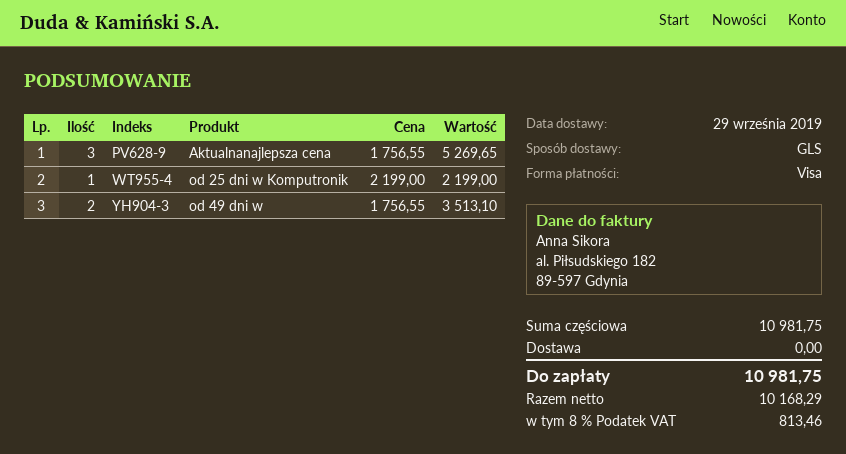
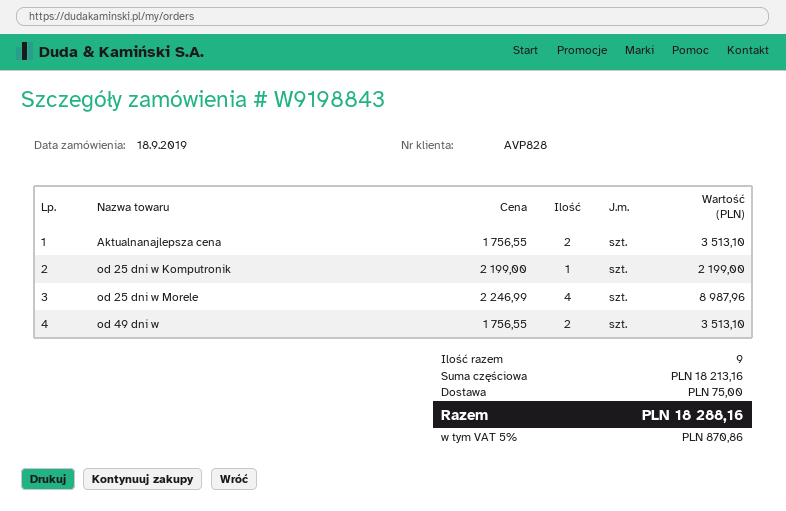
Aktualnanajlepsza cena: 3 x 1756.55 = 5269.65 -> 2 x 1756.55 = 3513.10
od 25 dni w Morele: none -> 4 x 2246.99 = 8987.96
subtotal: 10981.75 -> 18213.16
shipping: 0.00 -> 75.00
tax: 8% = 813.46 -> 5% = 870.86
total: 10981.75 -> 18288.16

